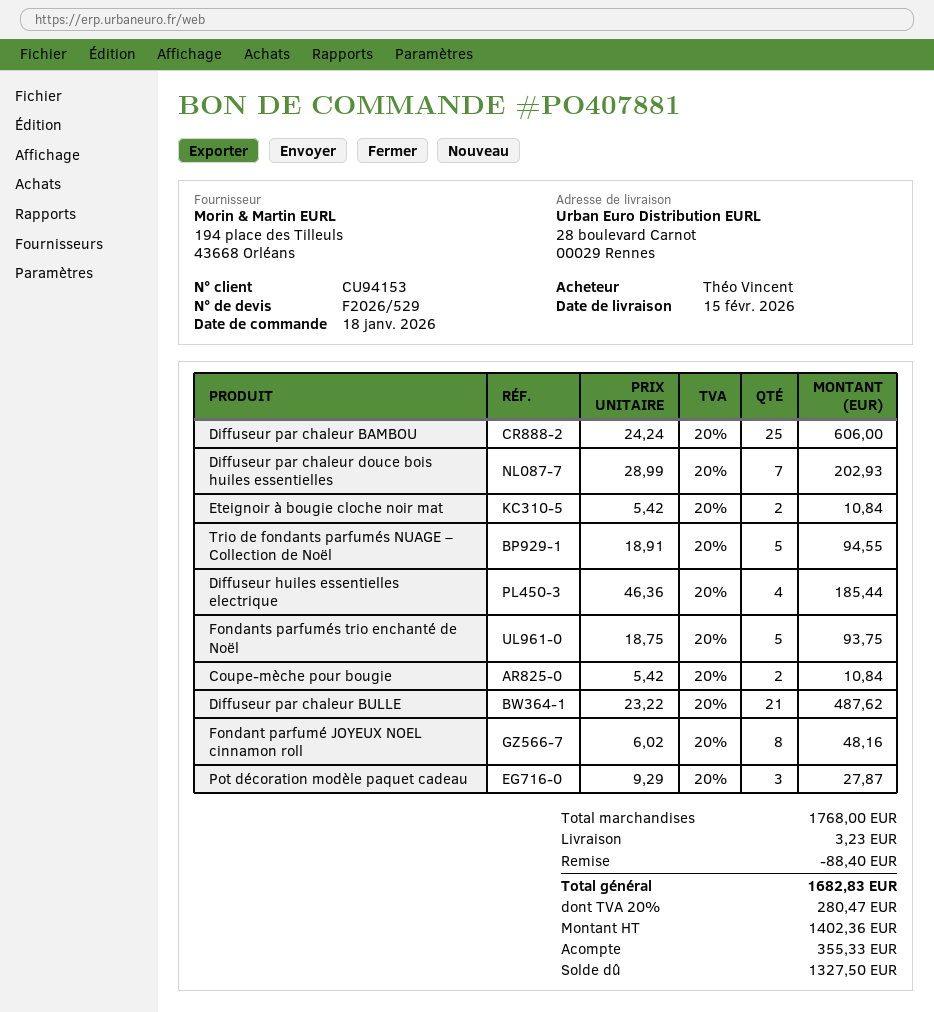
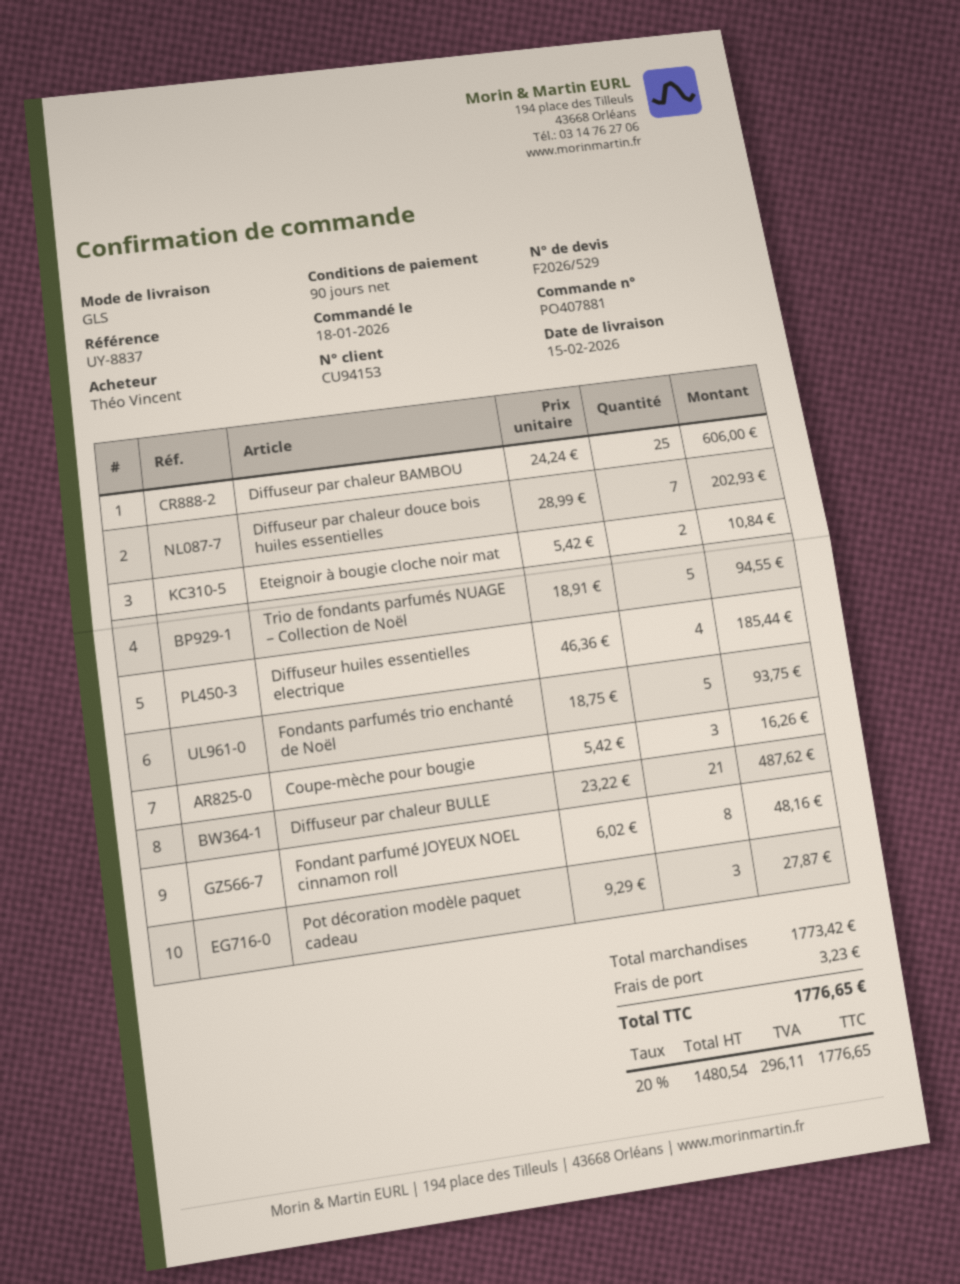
Coupe-mèche pour bougie: 2 x 5.42 = 10.84 -> 3 x 5.42 = 16.26
subtotal: 1768.00 -> 1773.42
discount: 88.40 -> none
net: 1402.36 -> 1480.54
tax: 20% = 280.47 -> 20% = 296.11
total: 1682.83 -> 1776.65

